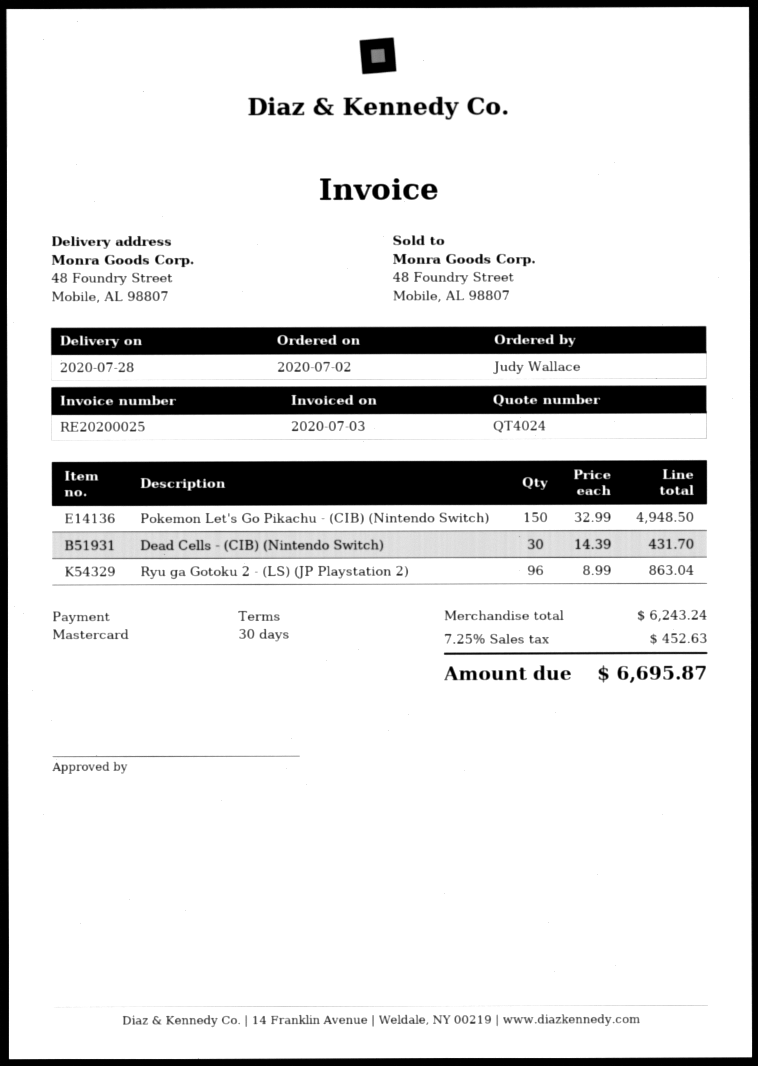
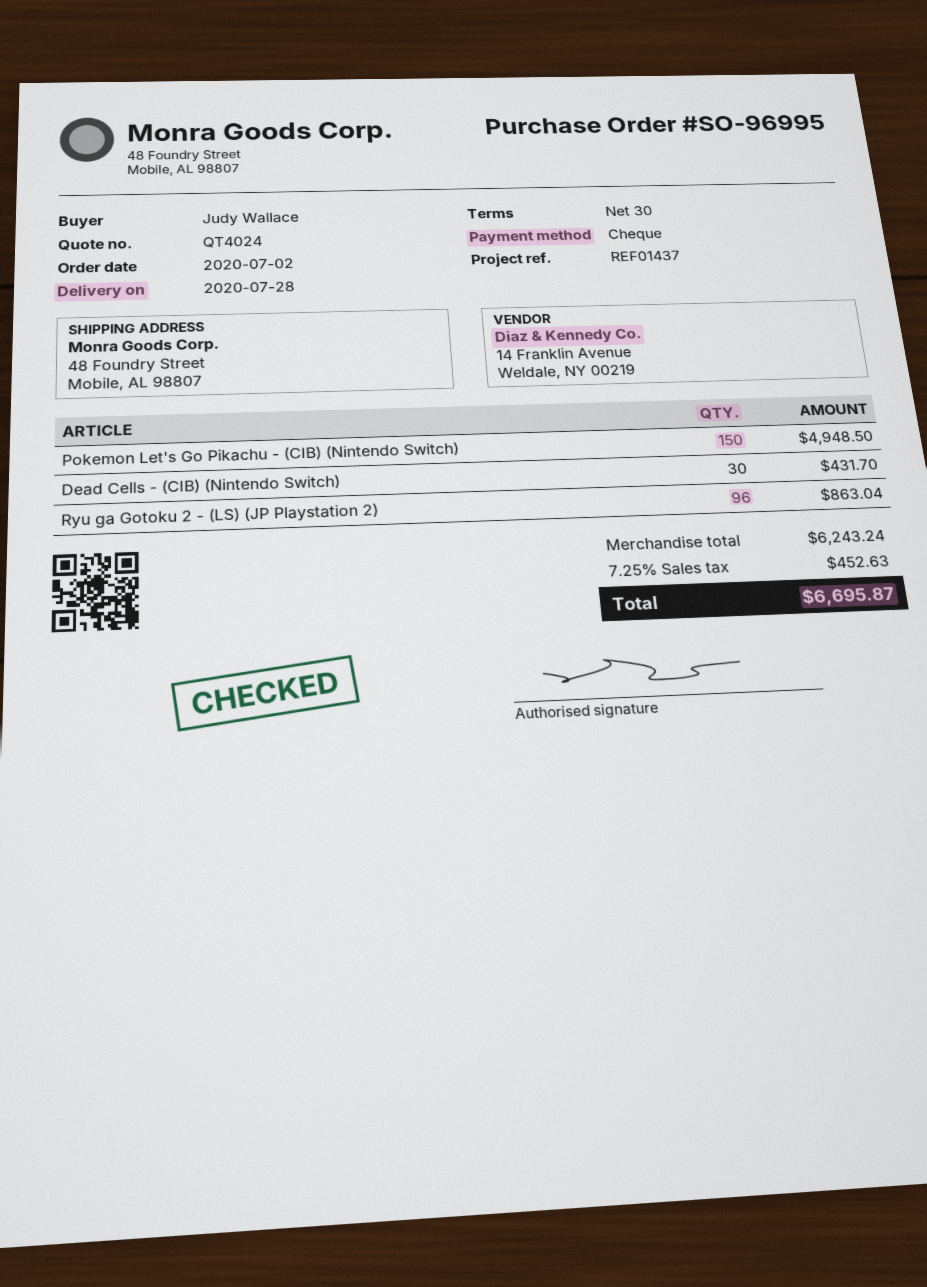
payment method: Mastercard -> cheque

